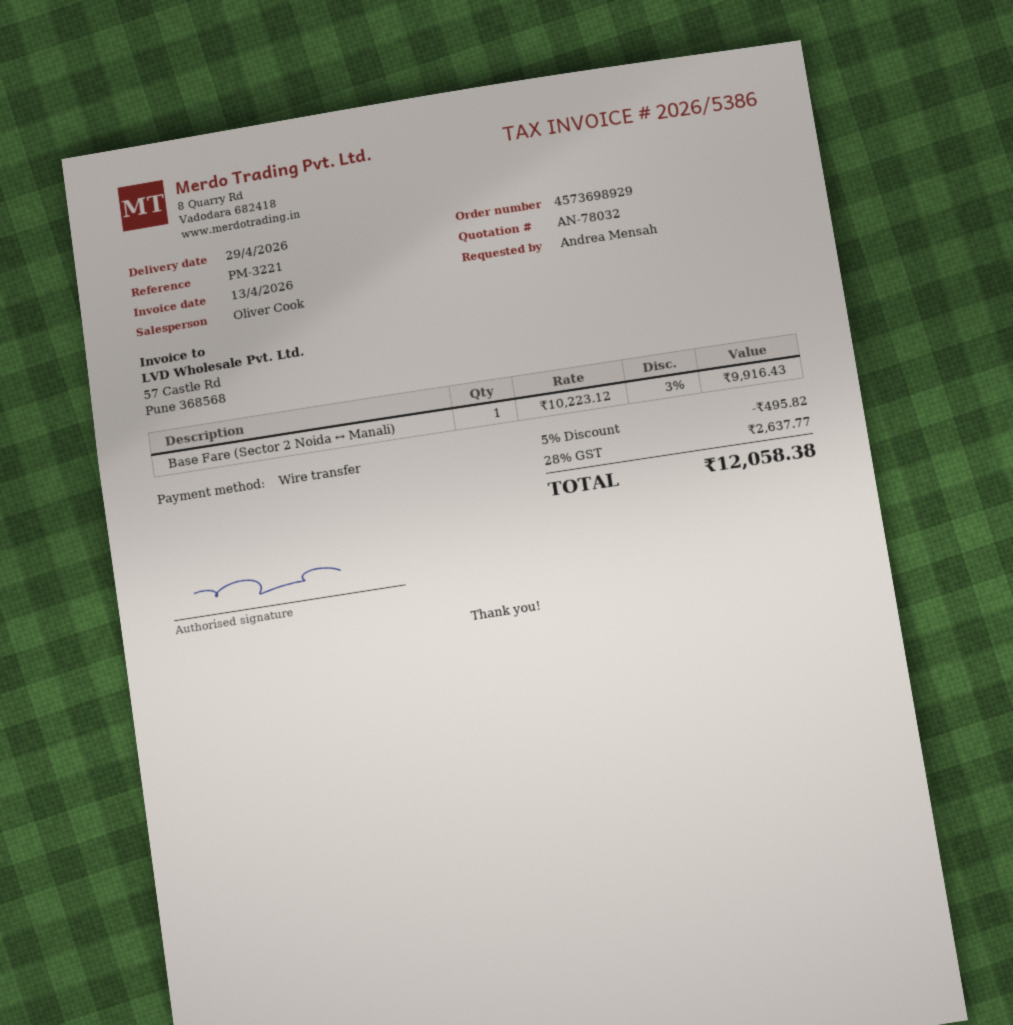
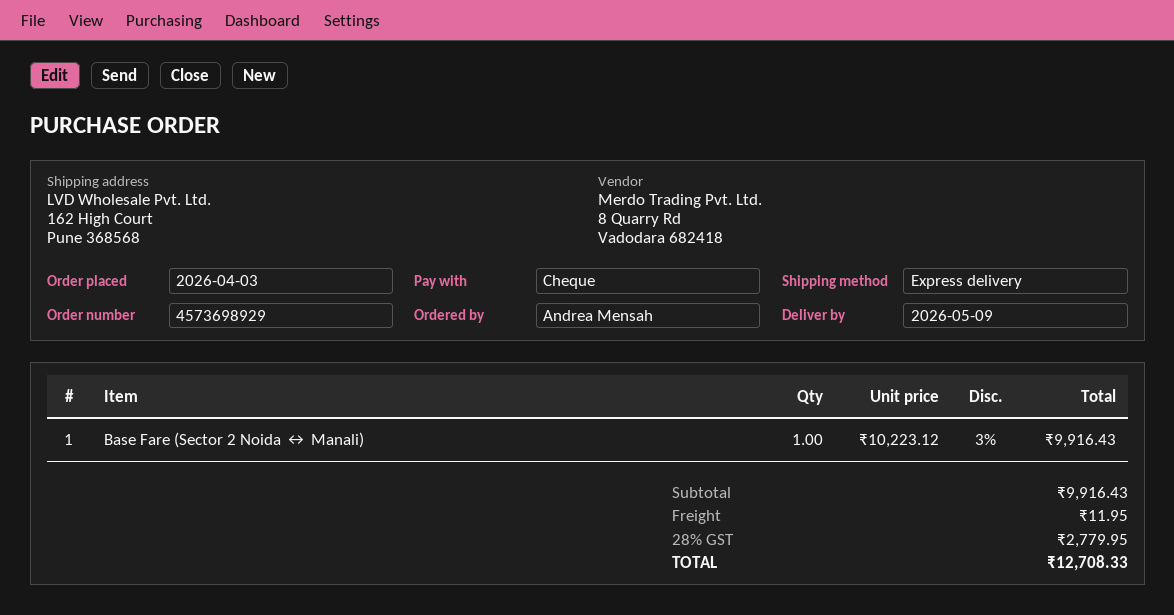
delivery date: 2026-04-29 -> 2026-05-09
payment method: bank transfer -> cheque
discount: 5% = 495.82 -> none
shipping: none -> 11.95
tax: 28% = 2637.77 -> 28% = 2779.95
total: 12058.38 -> 12708.33

